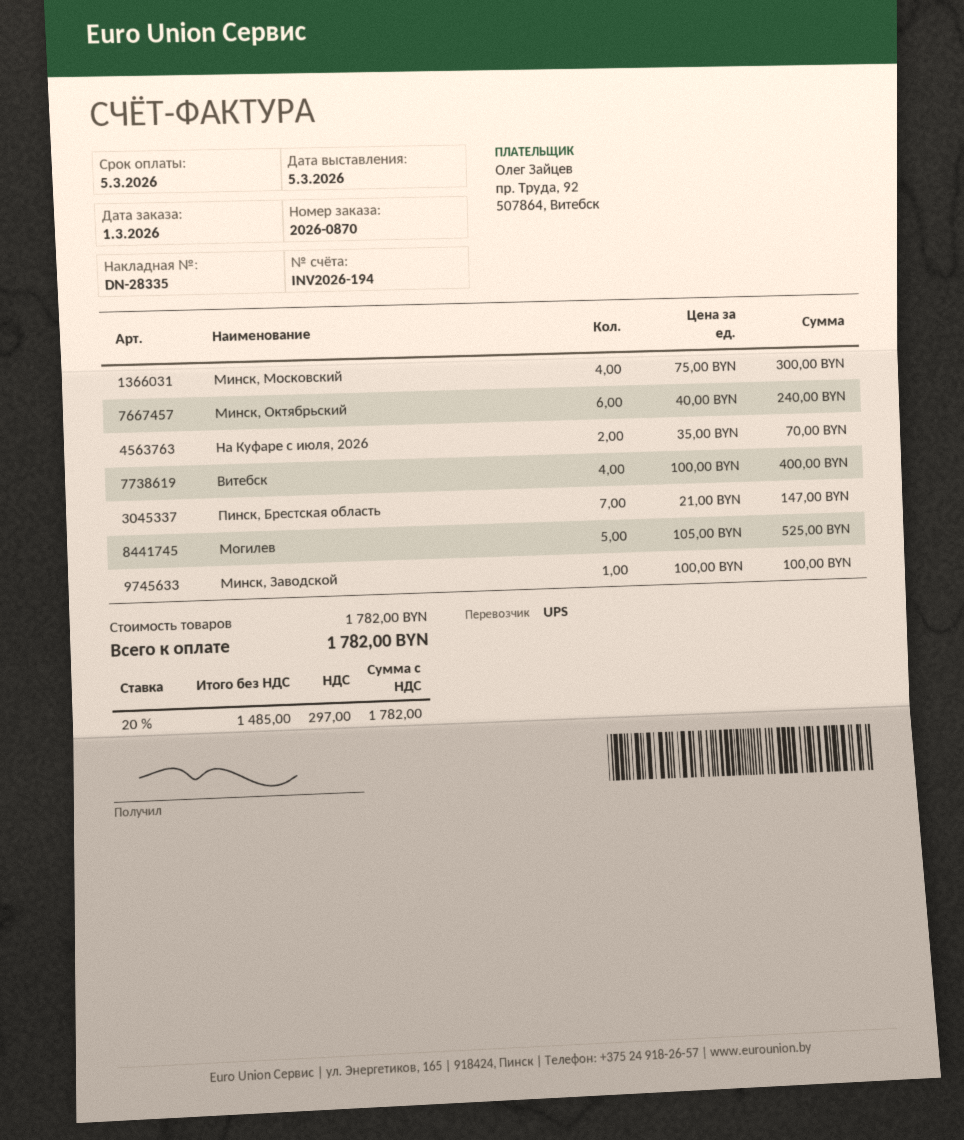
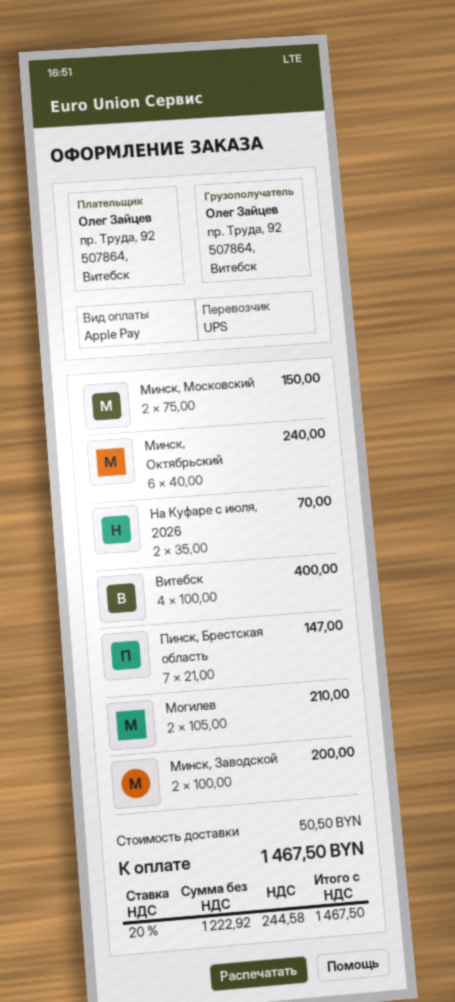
Минск, Московский: 4 x 75.00 = 300.00 -> 2 x 75.00 = 150.00
Могилев: 5 x 105.00 = 525.00 -> 2 x 105.00 = 210.00
Минск, Заводской: 1 x 100.00 = 100.00 -> 2 x 100.00 = 200.00
shipping: none -> 50.50
net: 1485.00 -> 1222.92
tax: 20% = 297.00 -> 20% = 244.58
total: 1782.00 -> 1467.50

